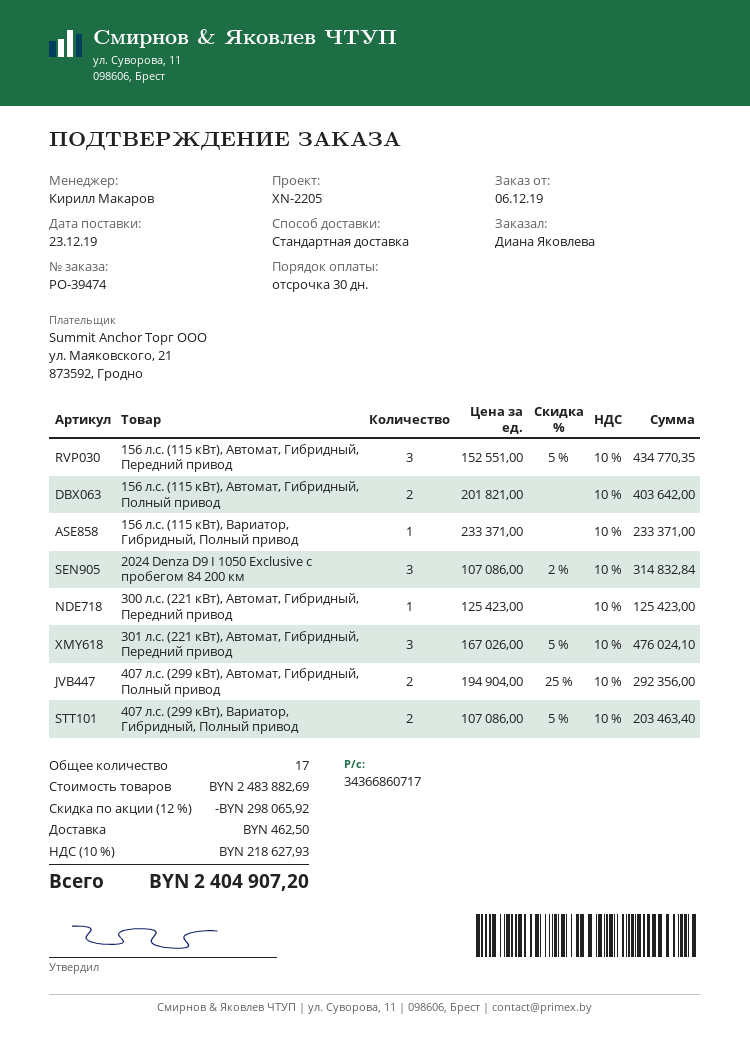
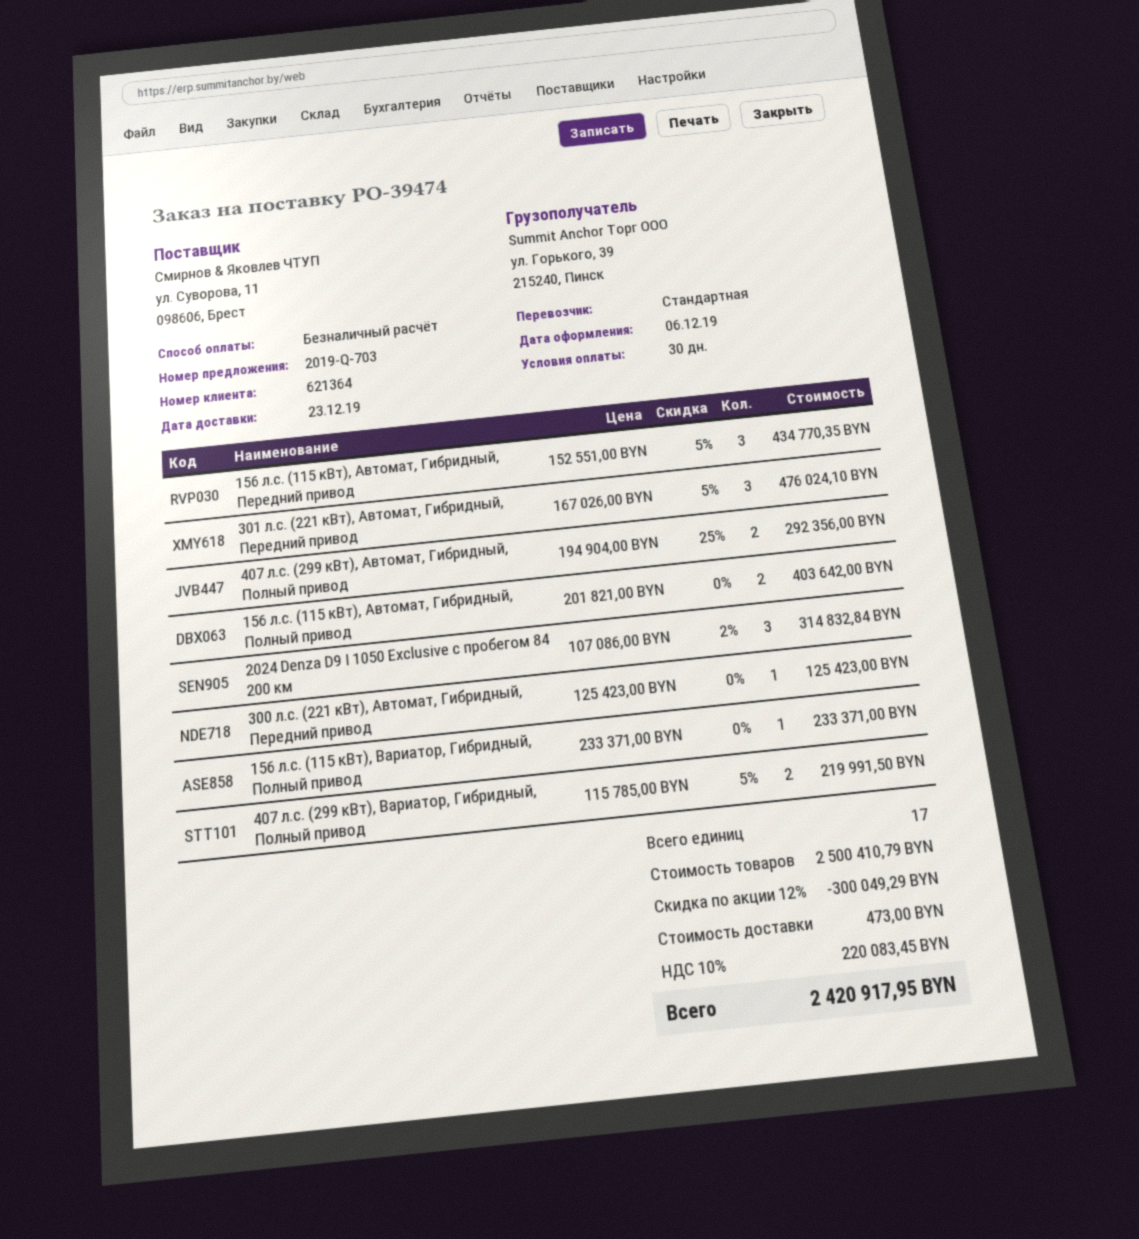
407 л.с. (299 кВт), Вариатор, Гибридный, Полный привод: 2 x 107086.00 - 5% = 203463.40 -> 2 x 115785.00 - 5% = 219991.50
subtotal: 2483882.69 -> 2500410.79
discount: 12% = 298065.92 -> 12% = 300049.29
shipping: 462.50 -> 473.00
tax: 10% = 218627.93 -> 10% = 220083.45
total: 2404907.20 -> 2420917.95

